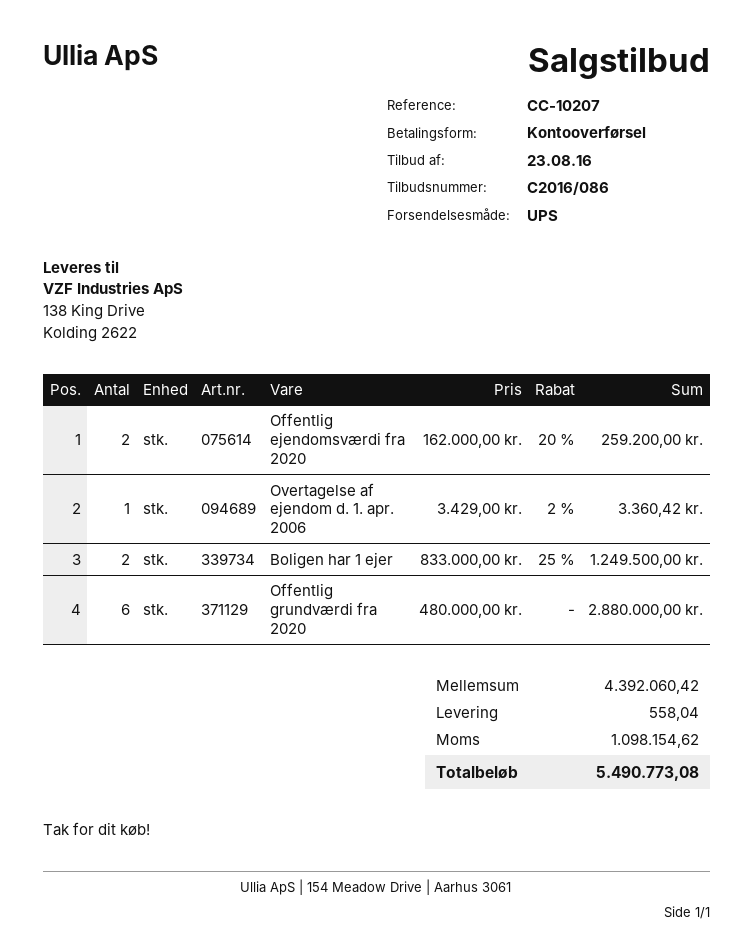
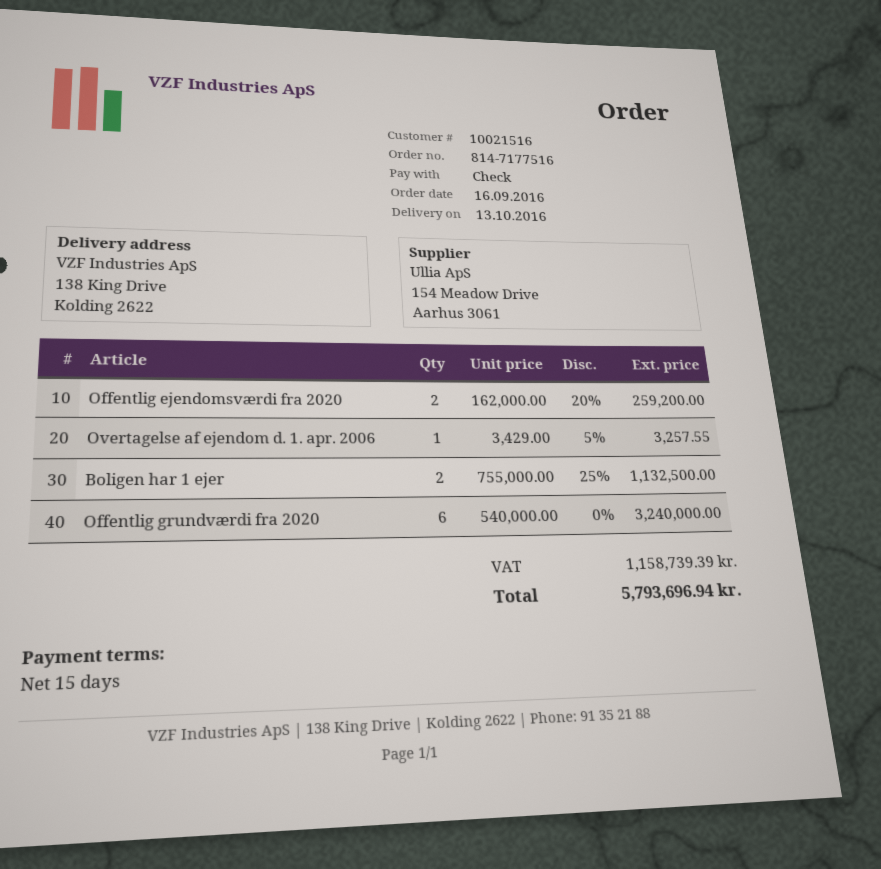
payment method: bank transfer -> cheque
Overtagelse af ejendom d. 1. apr. 2006: 1 x 3429.00 - 2% = 3360.42 -> 1 x 3429.00 - 5% = 3257.55
Boligen har 1 ejer: 2 x 833000.00 - 25% = 1249500.00 -> 2 x 755000.00 - 25% = 1132500.00
Offentlig grundværdi fra 2020: 6 x 480000.00 = 2880000.00 -> 6 x 540000.00 = 3240000.00
shipping: 558.04 -> none
tax: 1098154.62 -> 1158739.39
total: 5490773.08 -> 5793696.94

